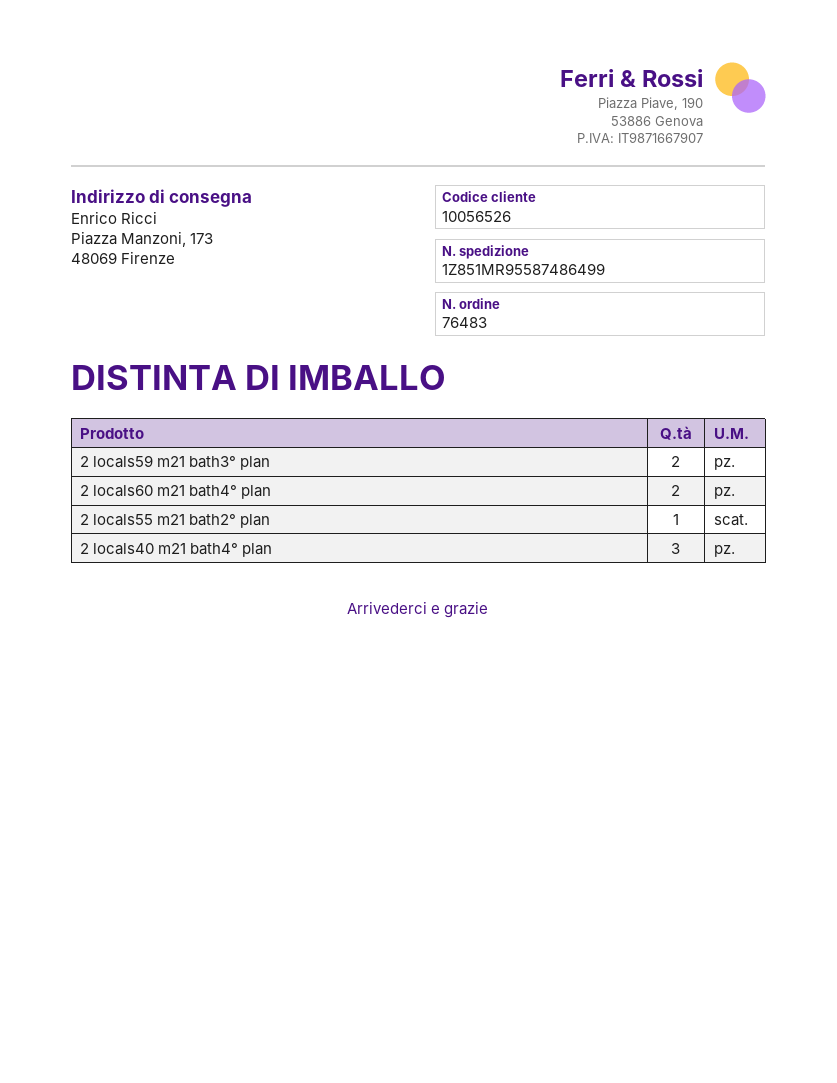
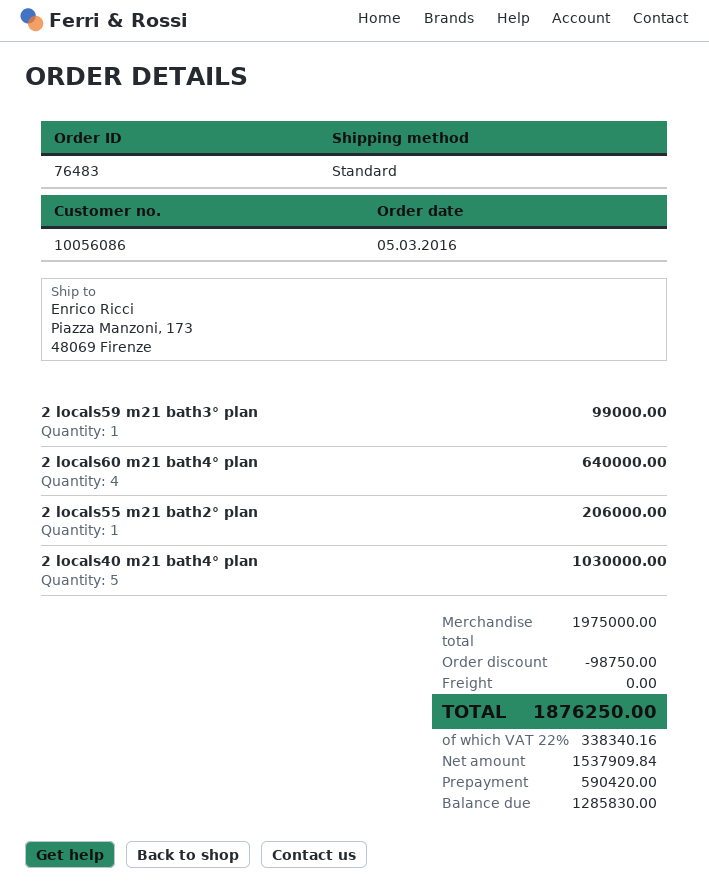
customer number: 10056526 -> 10056086
2 locals59 m21 bath3° plan: 2 -> 1
2 locals60 m21 bath4° plan: 2 -> 4
2 locals40 m21 bath4° plan: 3 -> 5

